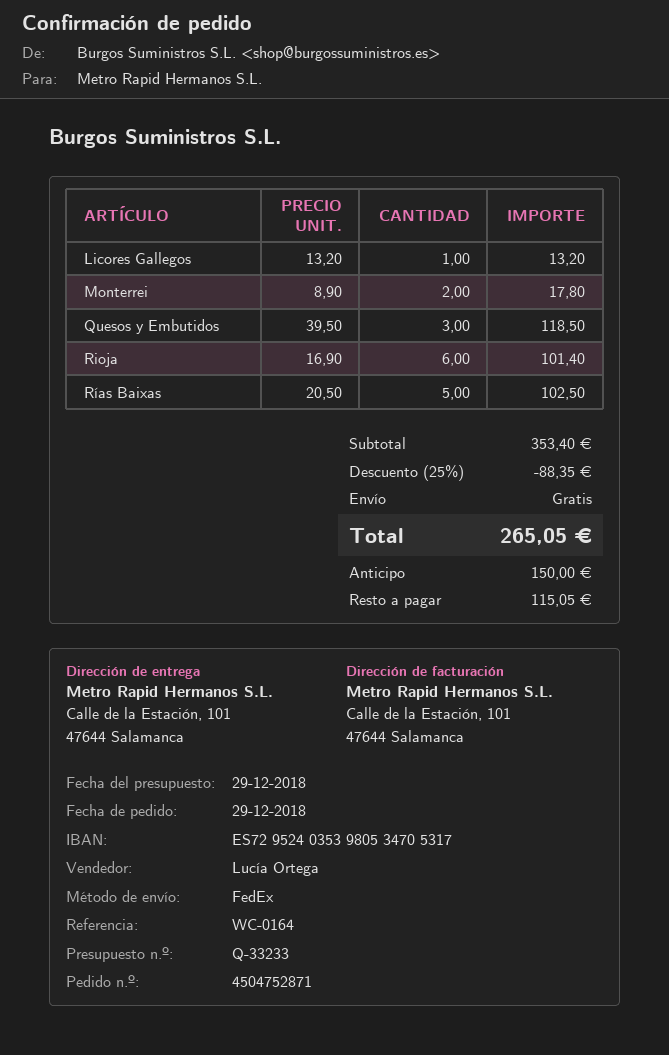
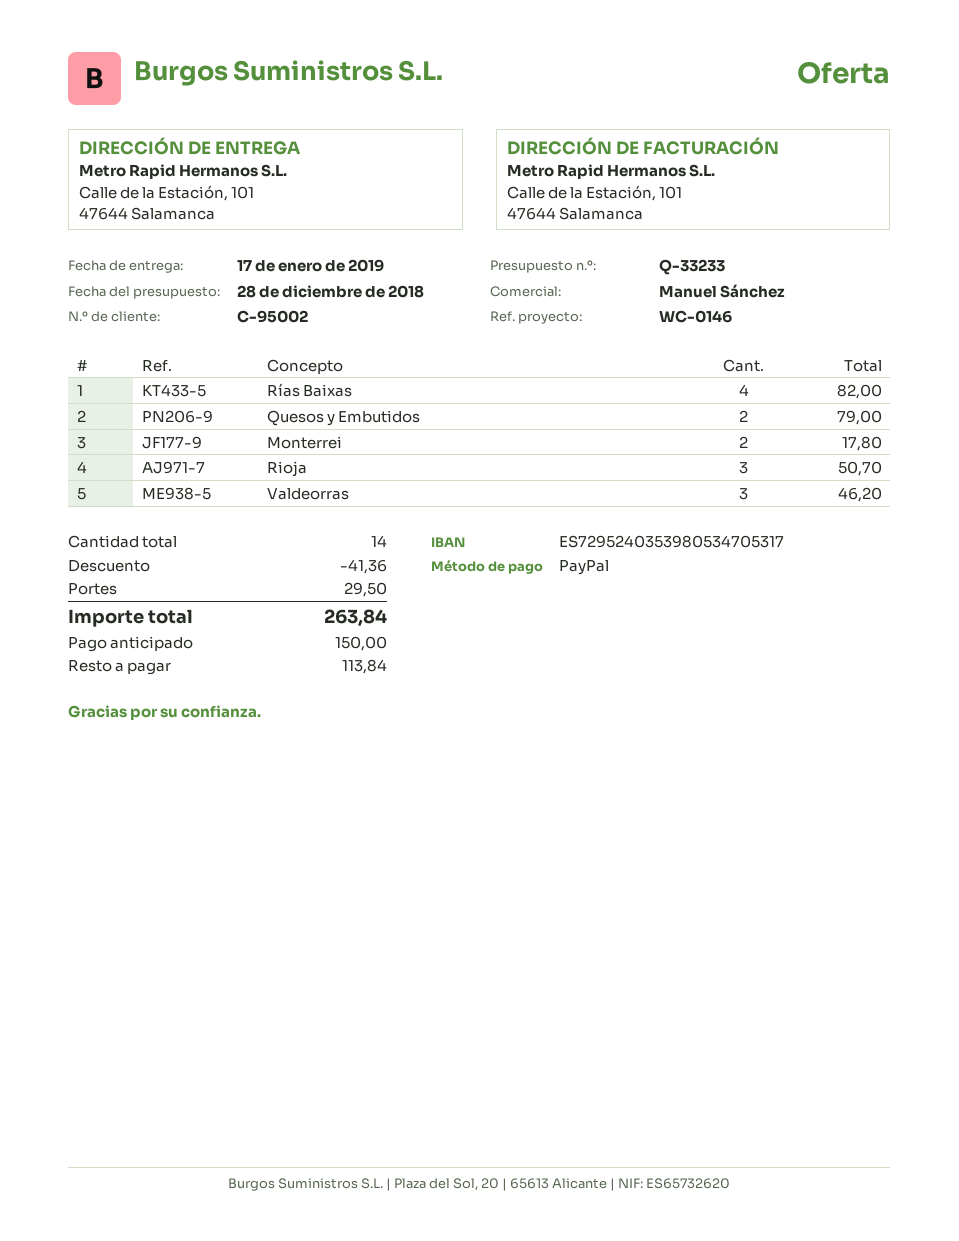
quote date: 2018-12-29 -> 2018-12-28
reference: WC-0164 -> WC-0146
sales rep: Lucía Ortega -> Manuel Sánchez
Licores Gallegos: 1 for 13.20 -> none
Quesos y Embutidos: 3 for 118.50 -> 2 for 79.00
Rioja: 6 for 101.40 -> 3 for 50.70
Rías Baixas: 5 for 102.50 -> 4 for 82.00
Valdeorras: none -> 3 for 46.20
discount: 88.35 -> 41.36
shipping: 0.00 -> 29.50
total: 265.05 -> 263.84
balance: 115.05 -> 113.84

